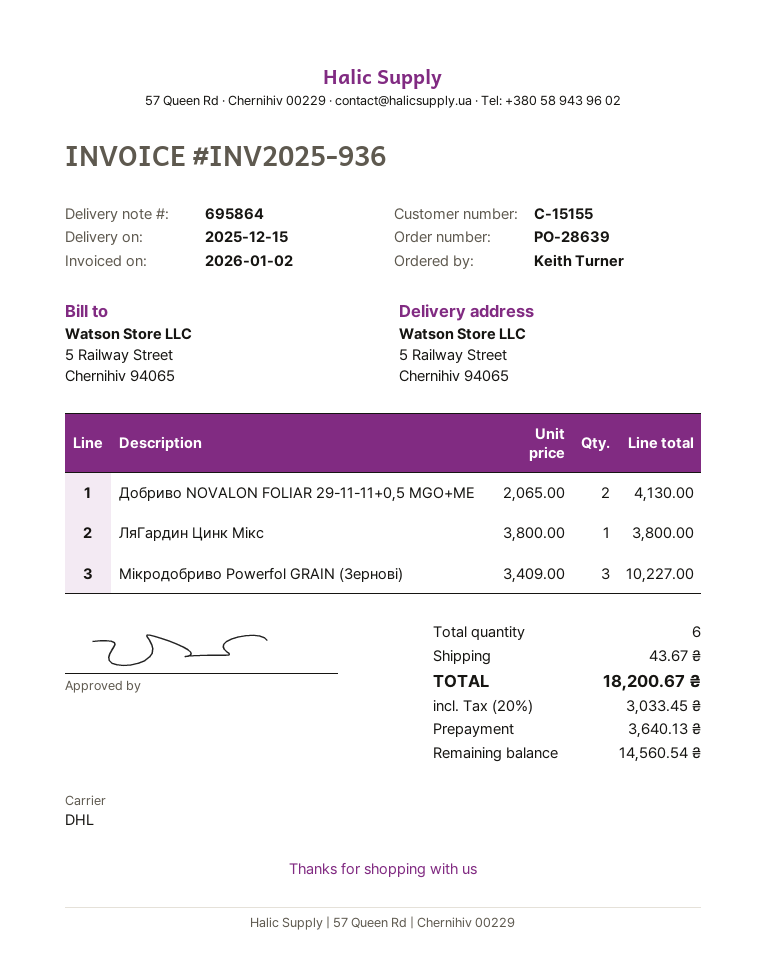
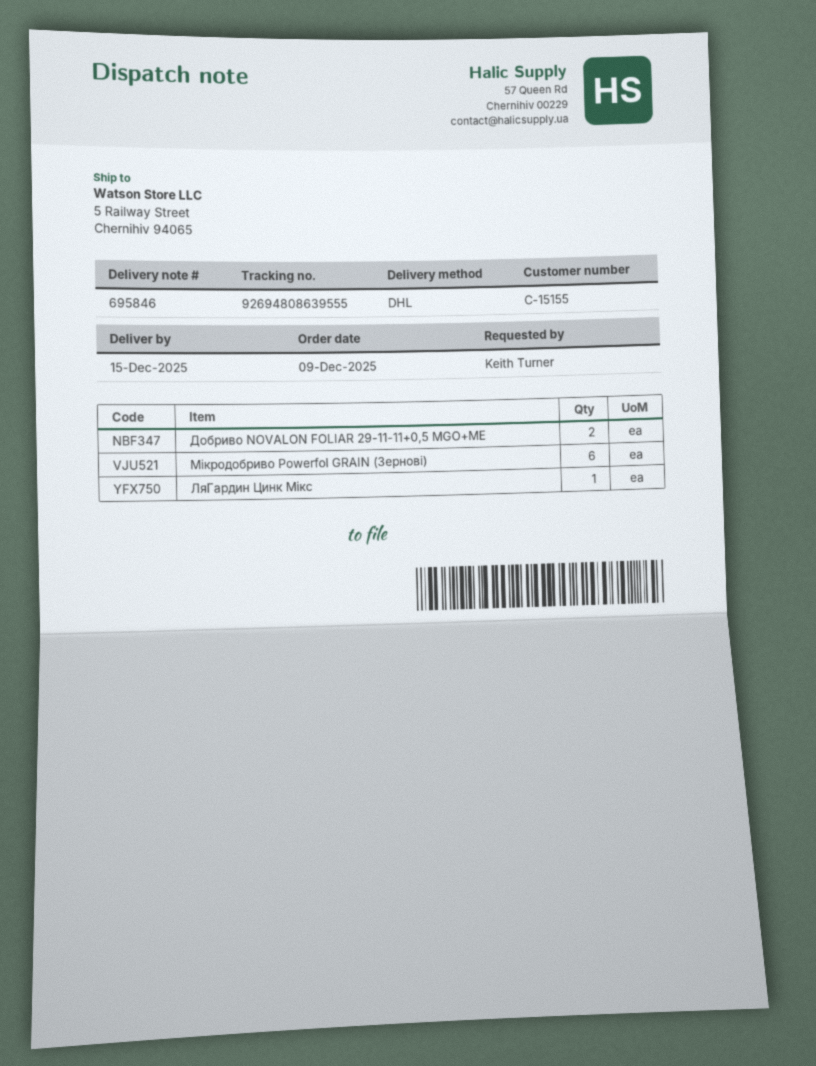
delivery note number: 695864 -> 695846
Мікродобриво Powerfol GRAIN (Зернові): 3 -> 6

